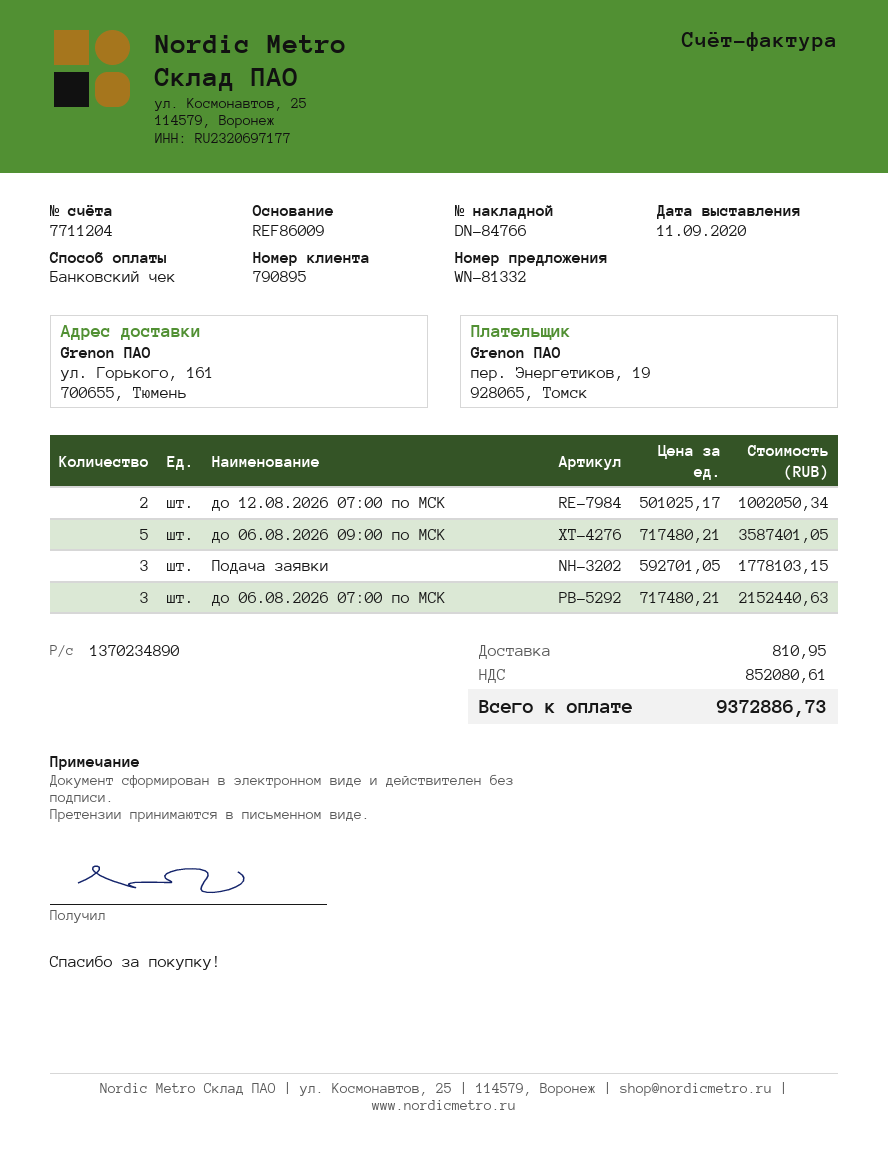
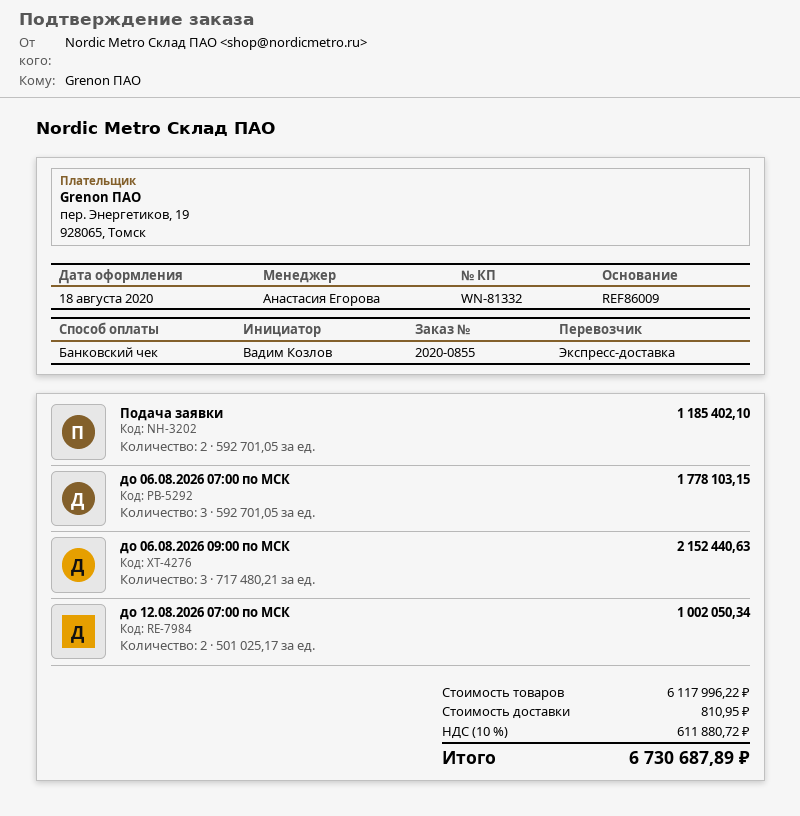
до 06.08.2026 09:00 по МСК: 5 x 717480.21 = 3587401.05 -> 3 x 717480.21 = 2152440.63
Подача заявки: 3 x 592701.05 = 1778103.15 -> 2 x 592701.05 = 1185402.10
до 06.08.2026 07:00 по МСК: 3 x 717480.21 = 2152440.63 -> 3 x 592701.05 = 1778103.15
tax: 852080.61 -> 611880.72
total: 9372886.73 -> 6730687.89

